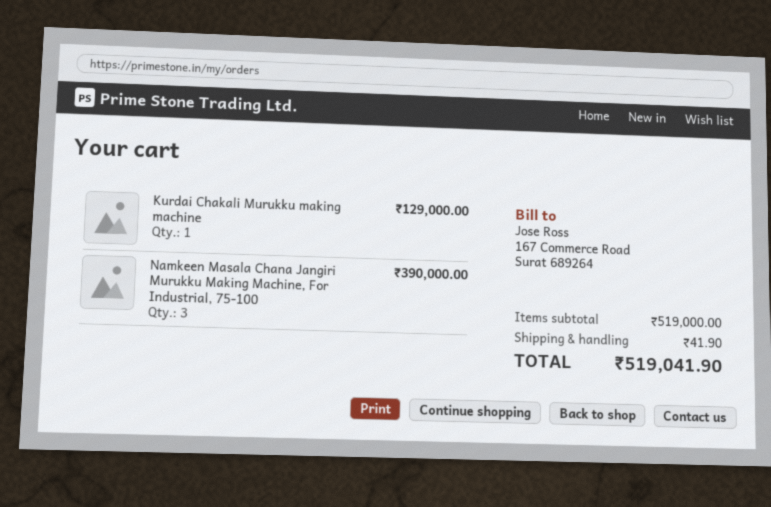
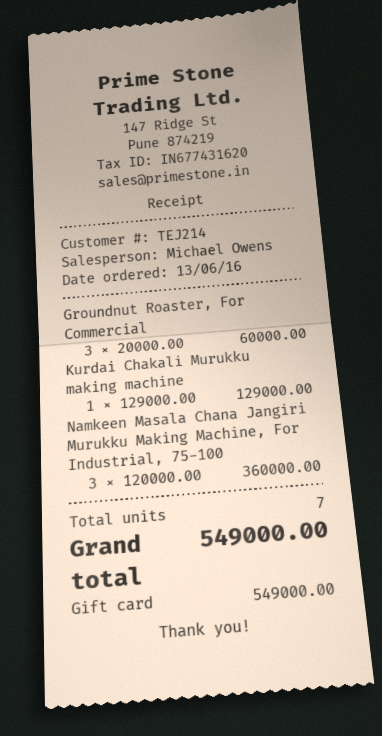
Namkeen Masala Chana Jangiri Murukku Making Machine, For Industrial, 75-100: 3 for 390000.00 -> 3 for 360000.00
Groundnut Roaster, For Commercial: none -> 3 for 60000.00
shipping: 41.90 -> none
total: 519041.90 -> 549000.00

